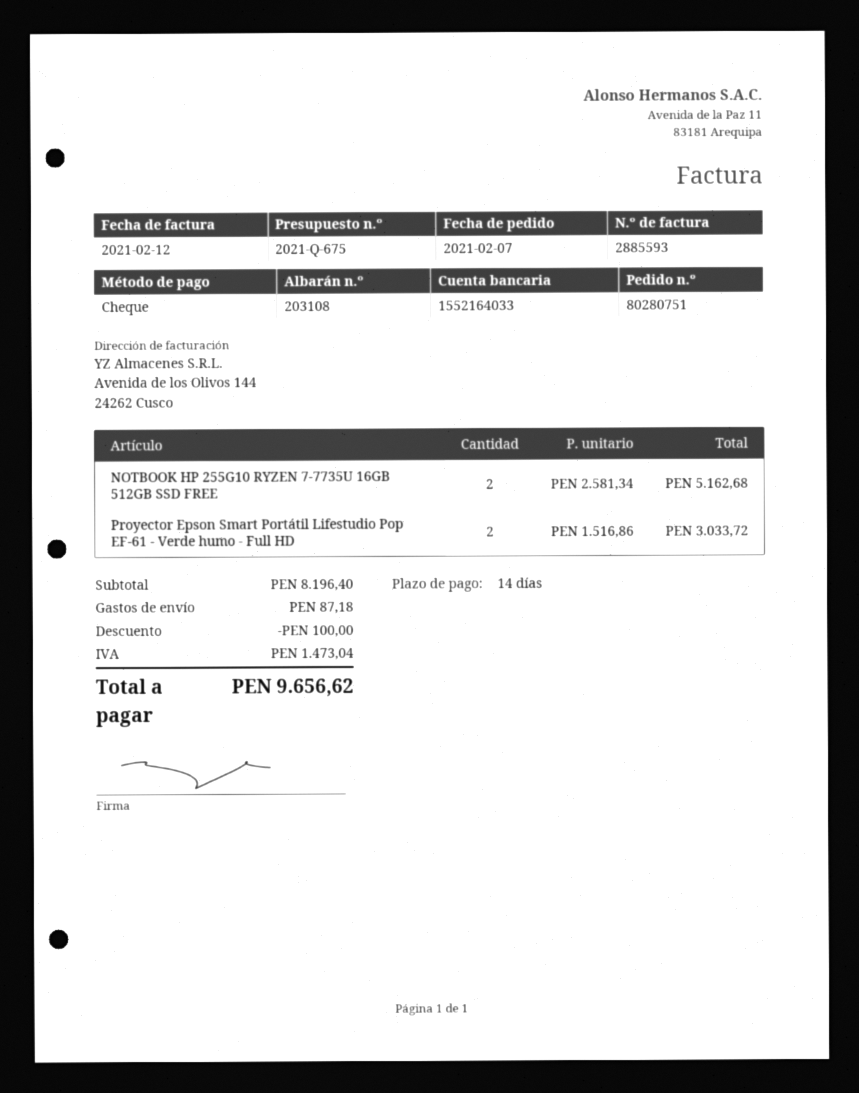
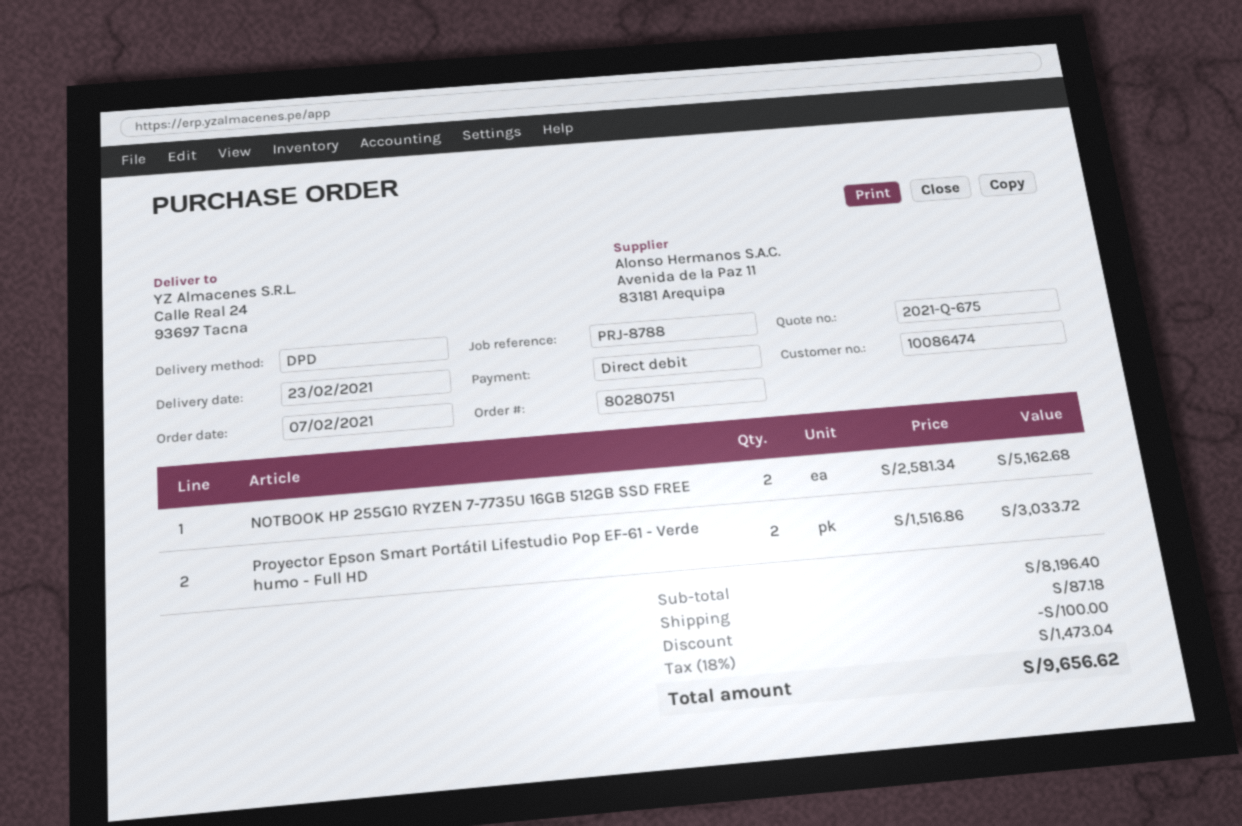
payment method: cheque -> direct debit

